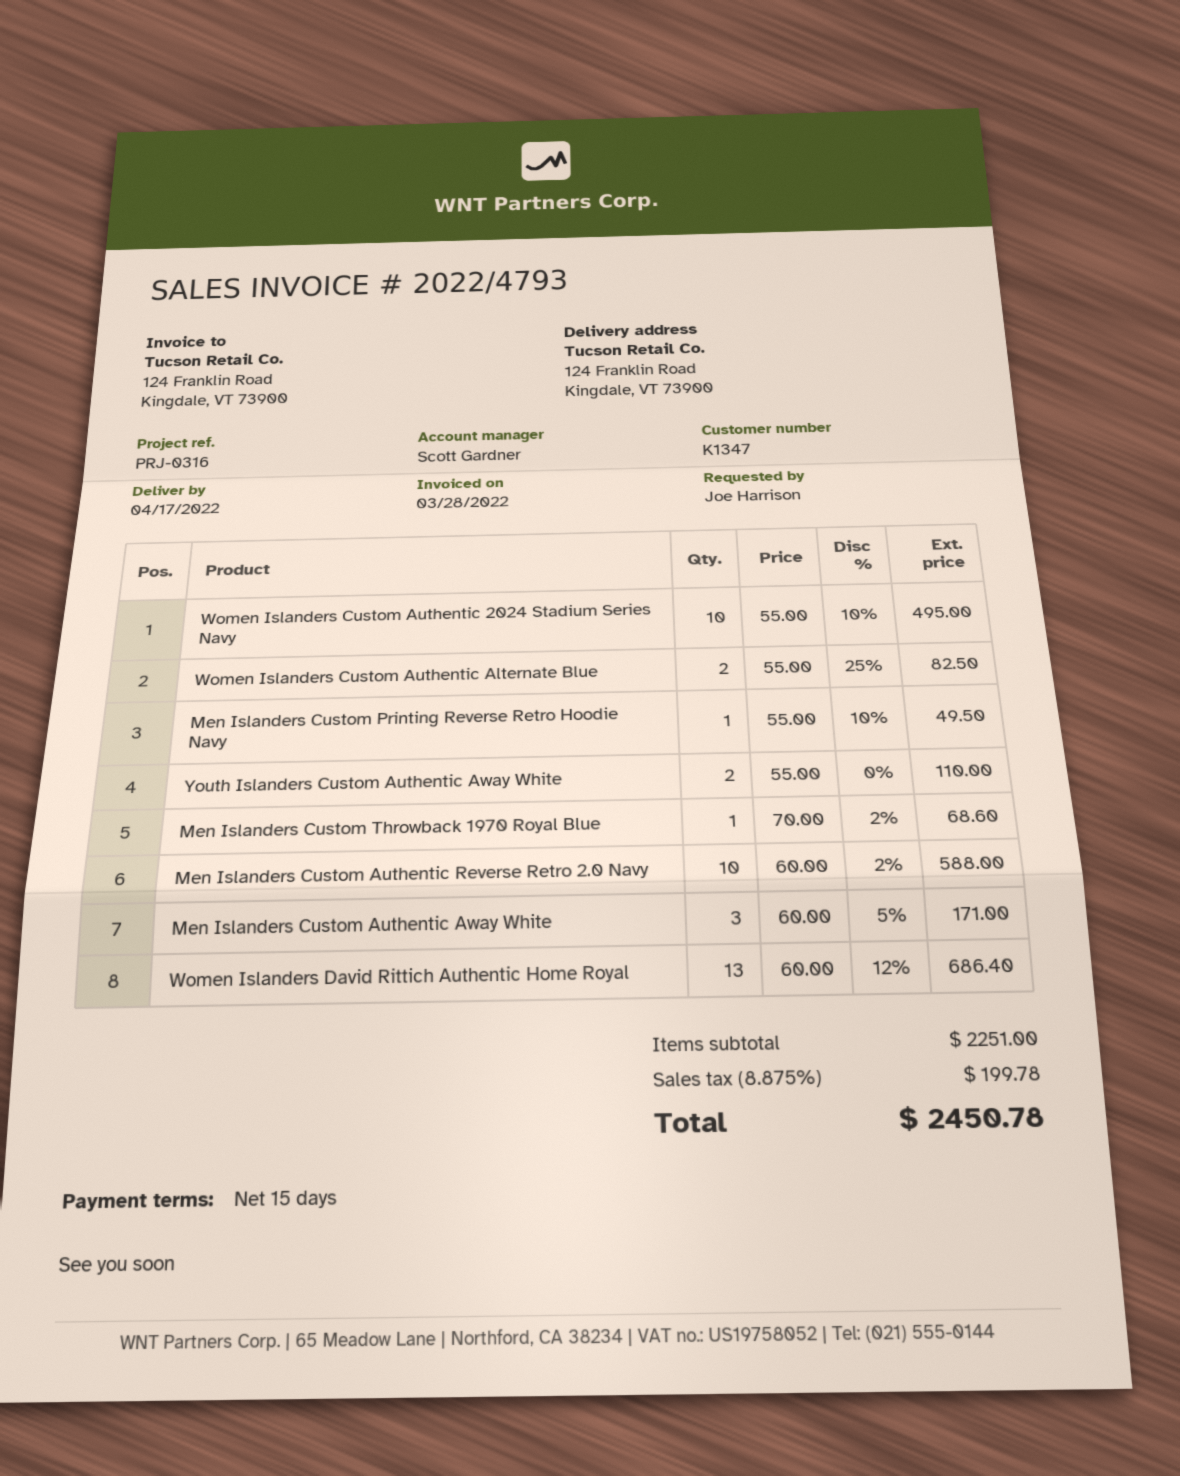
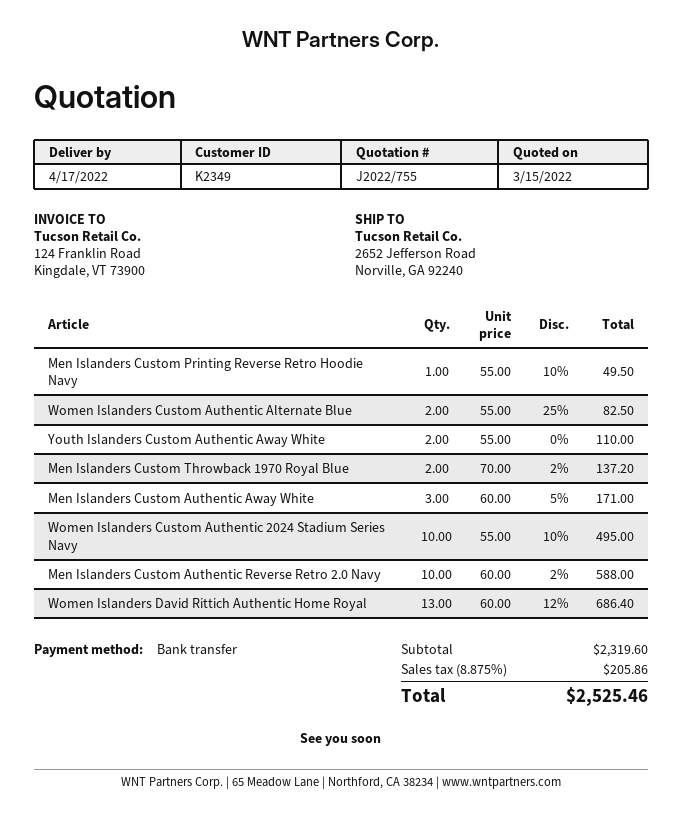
customer number: K1347 -> K2349
ship to: 124 Franklin Road, Kingdale, VT 73900 -> 2652 Jefferson Road, Norville, GA 92240
Men Islanders Custom Throwback 1970 Royal Blue: 1 x 70.00 - 2% = 68.60 -> 2 x 70.00 - 2% = 137.20
subtotal: 2251.00 -> 2319.60
tax: 8.875% = 199.78 -> 8.875% = 205.86
total: 2450.78 -> 2525.46

